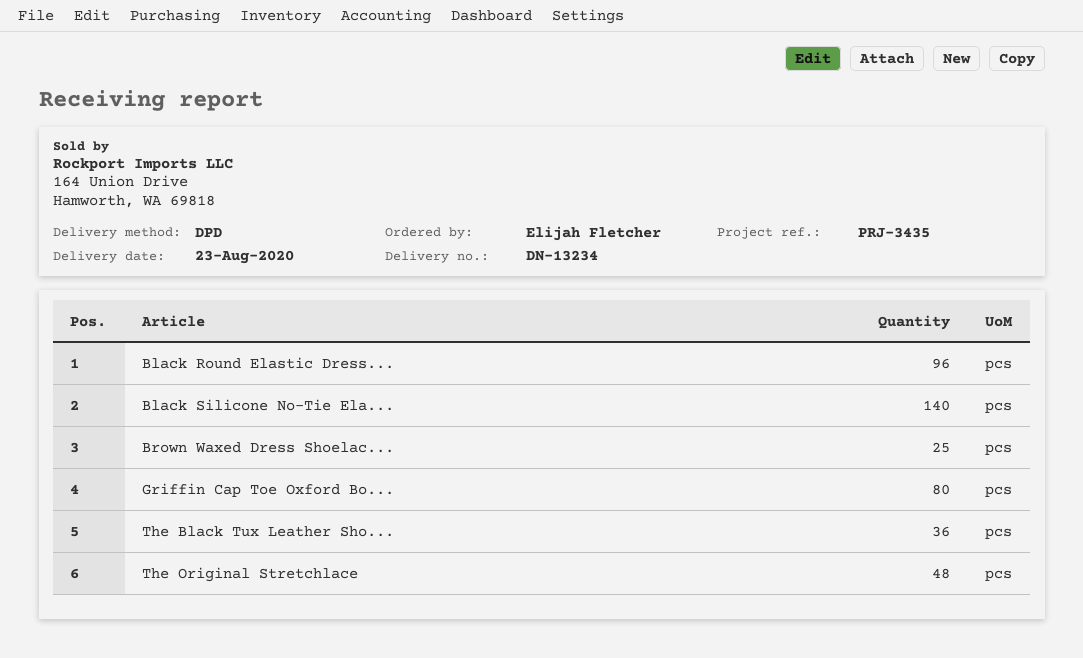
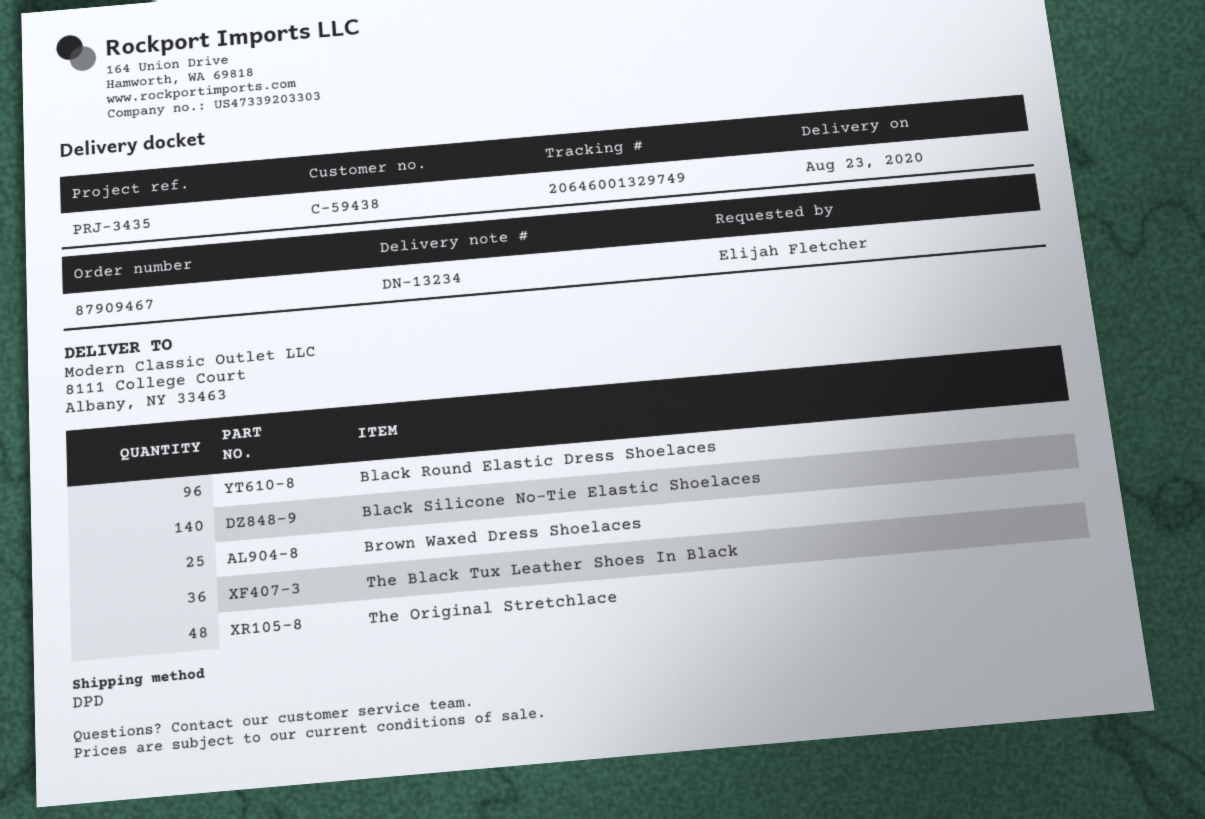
Griffin Cap Toe Oxford Bo...: 80 -> none

